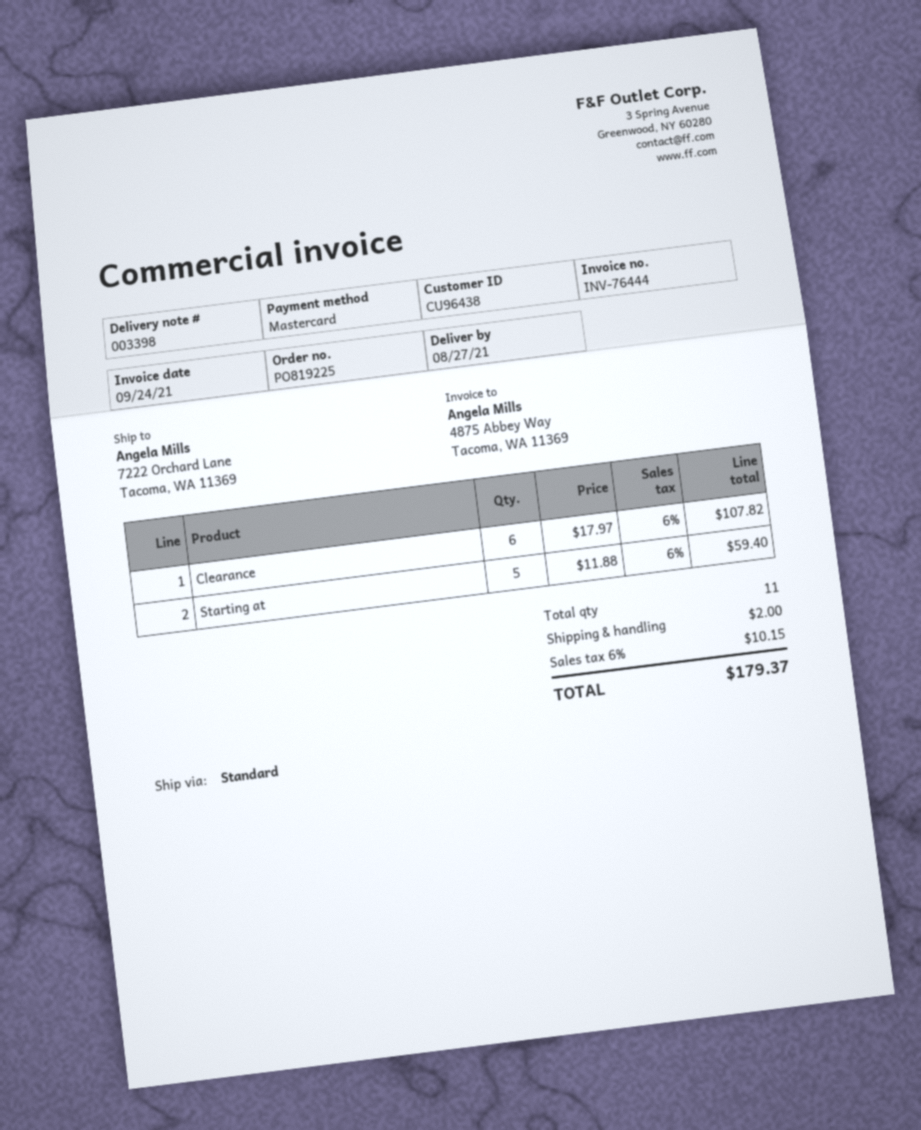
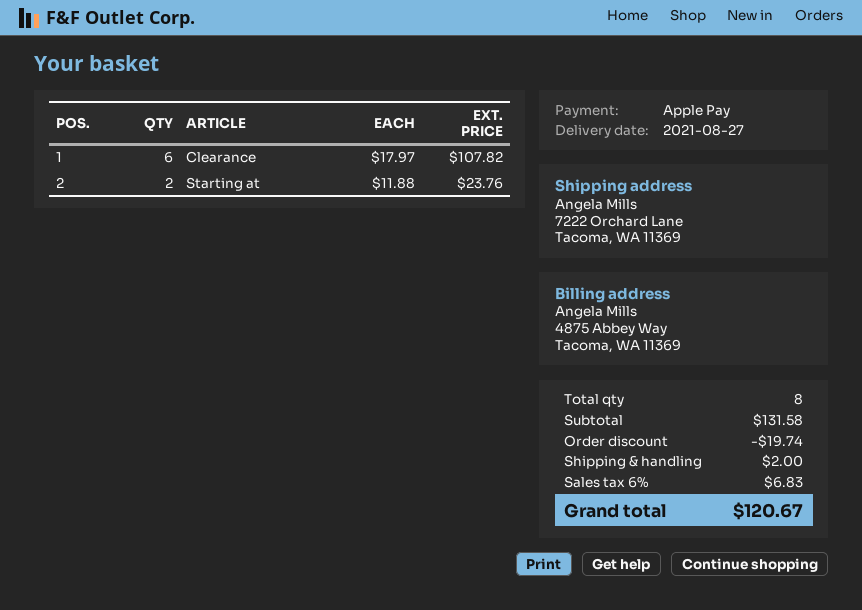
payment method: Mastercard -> Apple Pay
Starting at: 5 x 11.88 = 59.40 -> 2 x 11.88 = 23.76
total quantity: 11 -> 8
discount: none -> 19.74
tax: 6% = 10.15 -> 6% = 6.83
total: 179.37 -> 120.67

